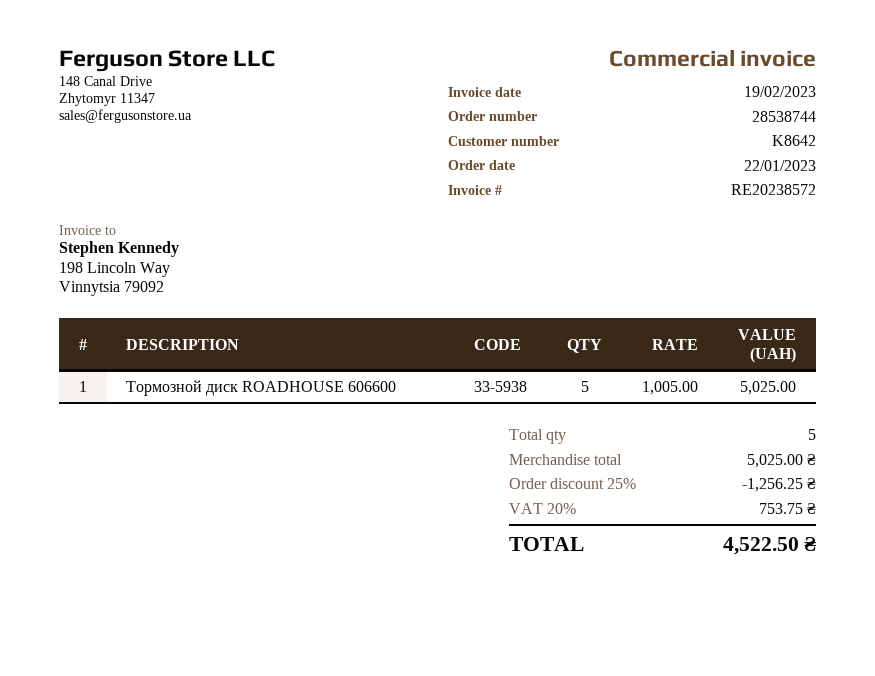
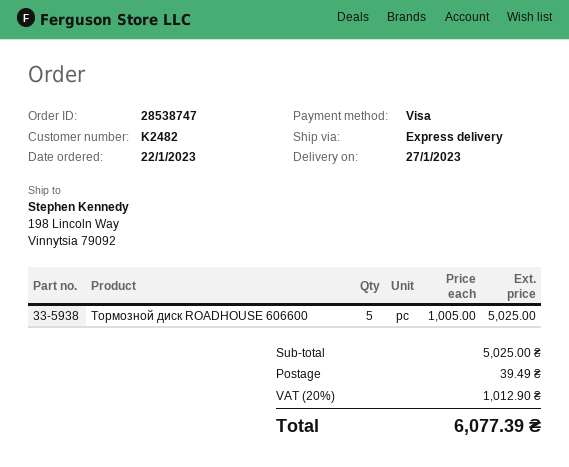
order number: 28538744 -> 28538747
customer number: K8642 -> K2482
discount: 25% = 1256.25 -> none
shipping: none -> 39.49
tax: 20% = 753.75 -> 20% = 1012.90
total: 4522.50 -> 6077.39

